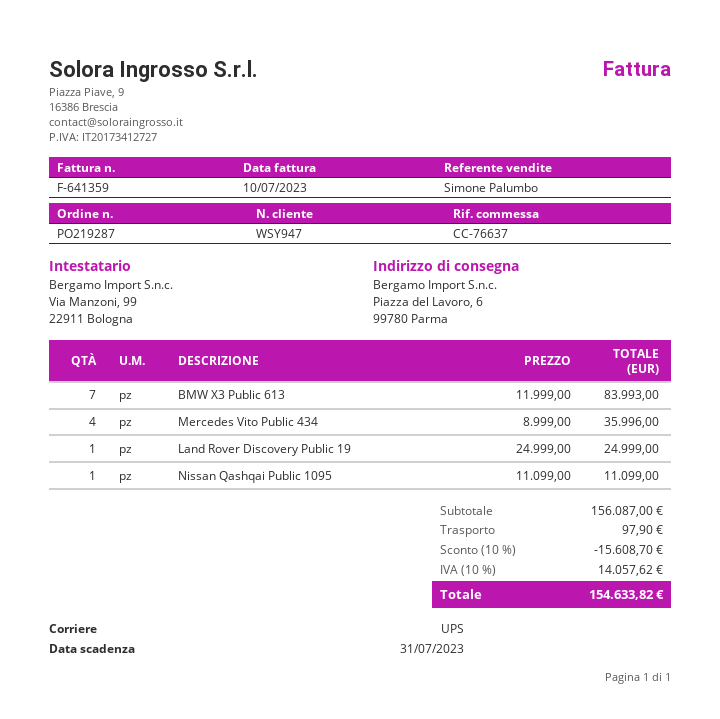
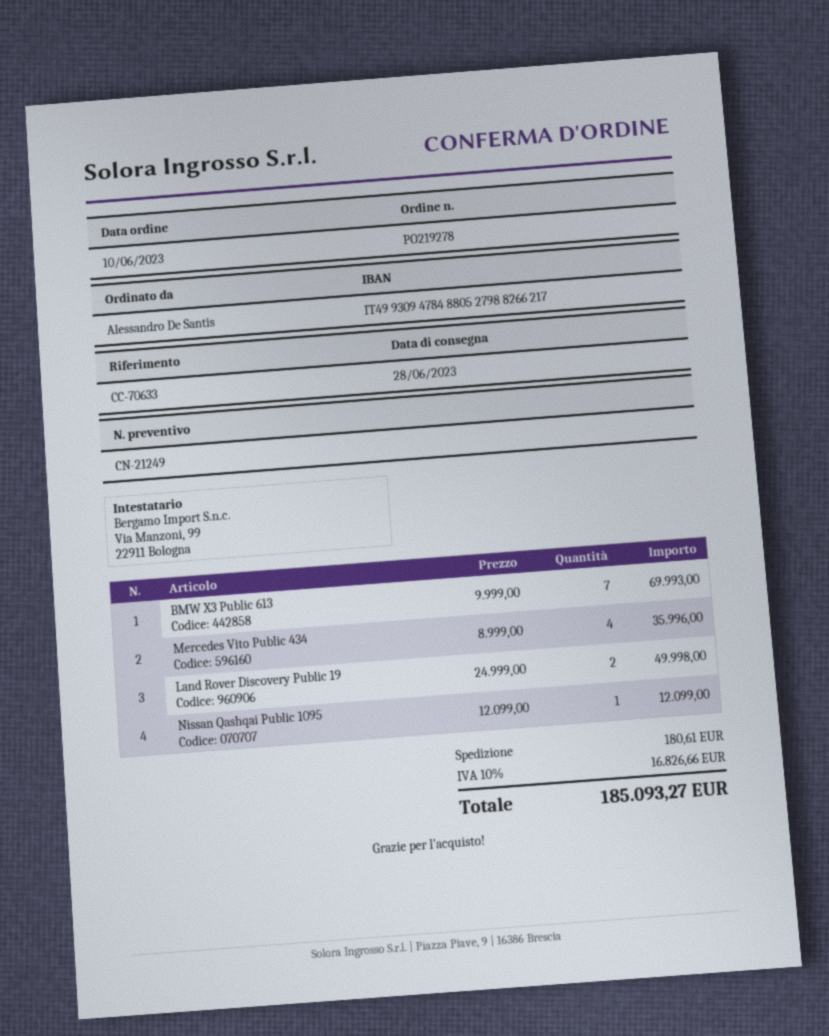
order number: PO219287 -> PO219278
reference: CC-76637 -> CC-70633
BMW X3 Public 613: 7 x 11999.00 = 83993.00 -> 7 x 9999.00 = 69993.00
Land Rover Discovery Public 19: 1 x 24999.00 = 24999.00 -> 2 x 24999.00 = 49998.00
Nissan Qashqai Public 1095: 1 x 11099.00 = 11099.00 -> 1 x 12099.00 = 12099.00
discount: 10% = 15608.70 -> none
shipping: 97.90 -> 180.61
tax: 10% = 14057.62 -> 10% = 16826.66
total: 154633.82 -> 185093.27

